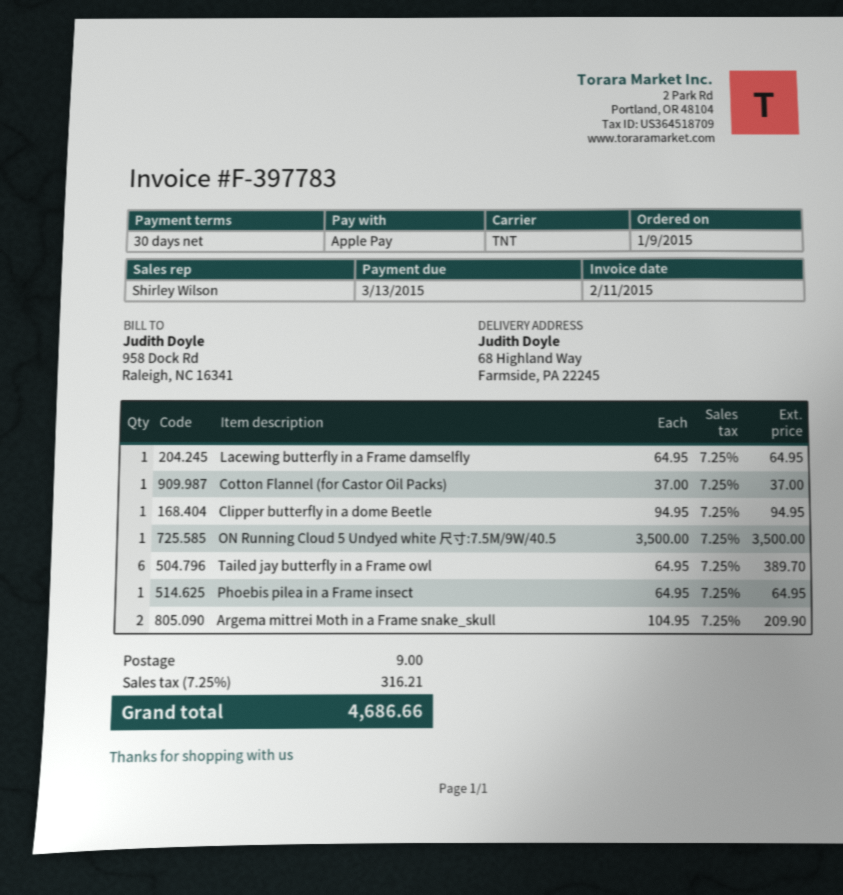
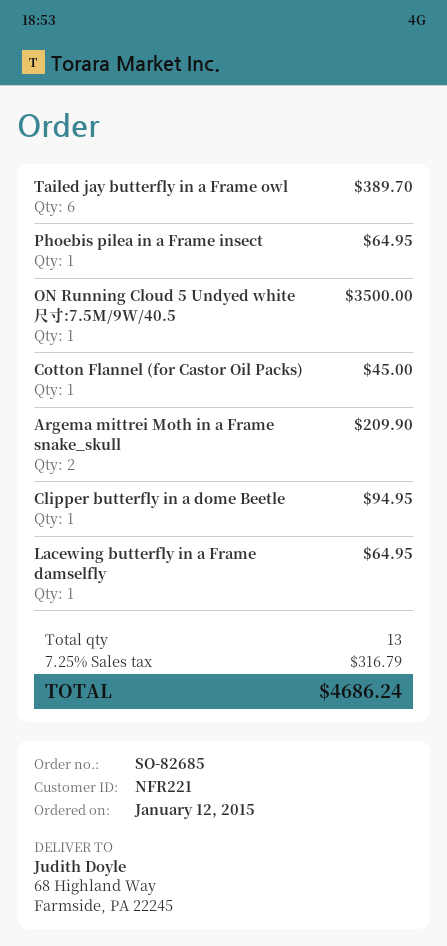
order date: 2015-01-09 -> 2015-01-12
Cotton Flannel (for Castor Oil Packs): 1 for 37.00 -> 1 for 45.00
shipping: 9.00 -> none
tax: 7.25% = 316.21 -> 7.25% = 316.79
total: 4686.66 -> 4686.24

